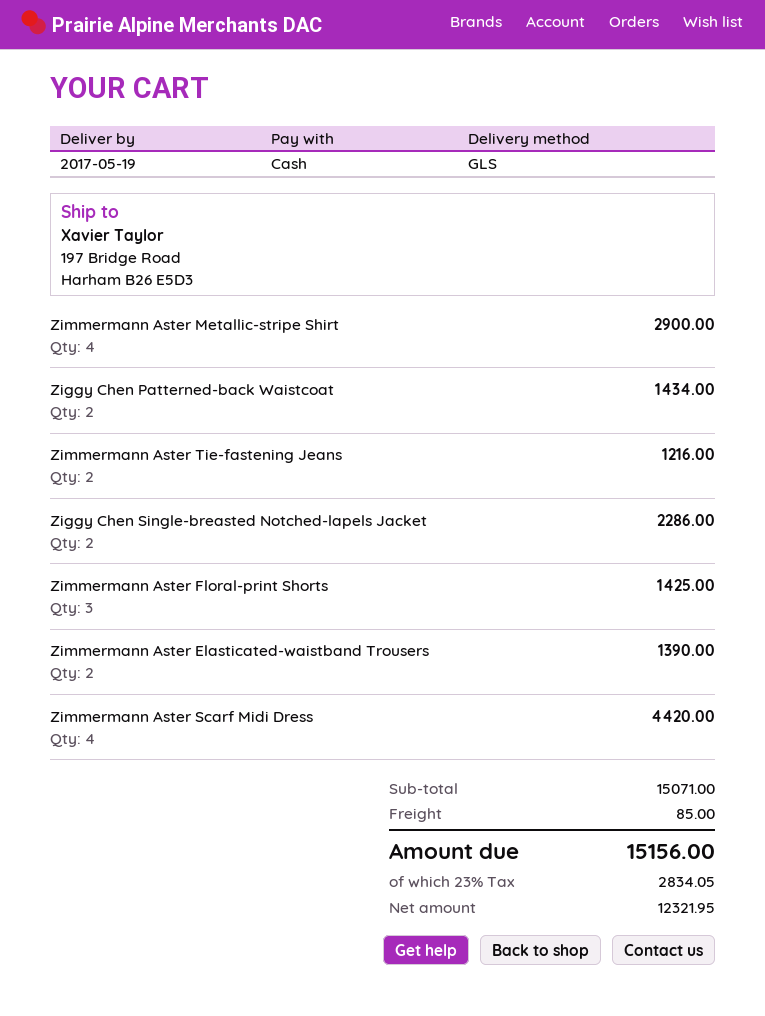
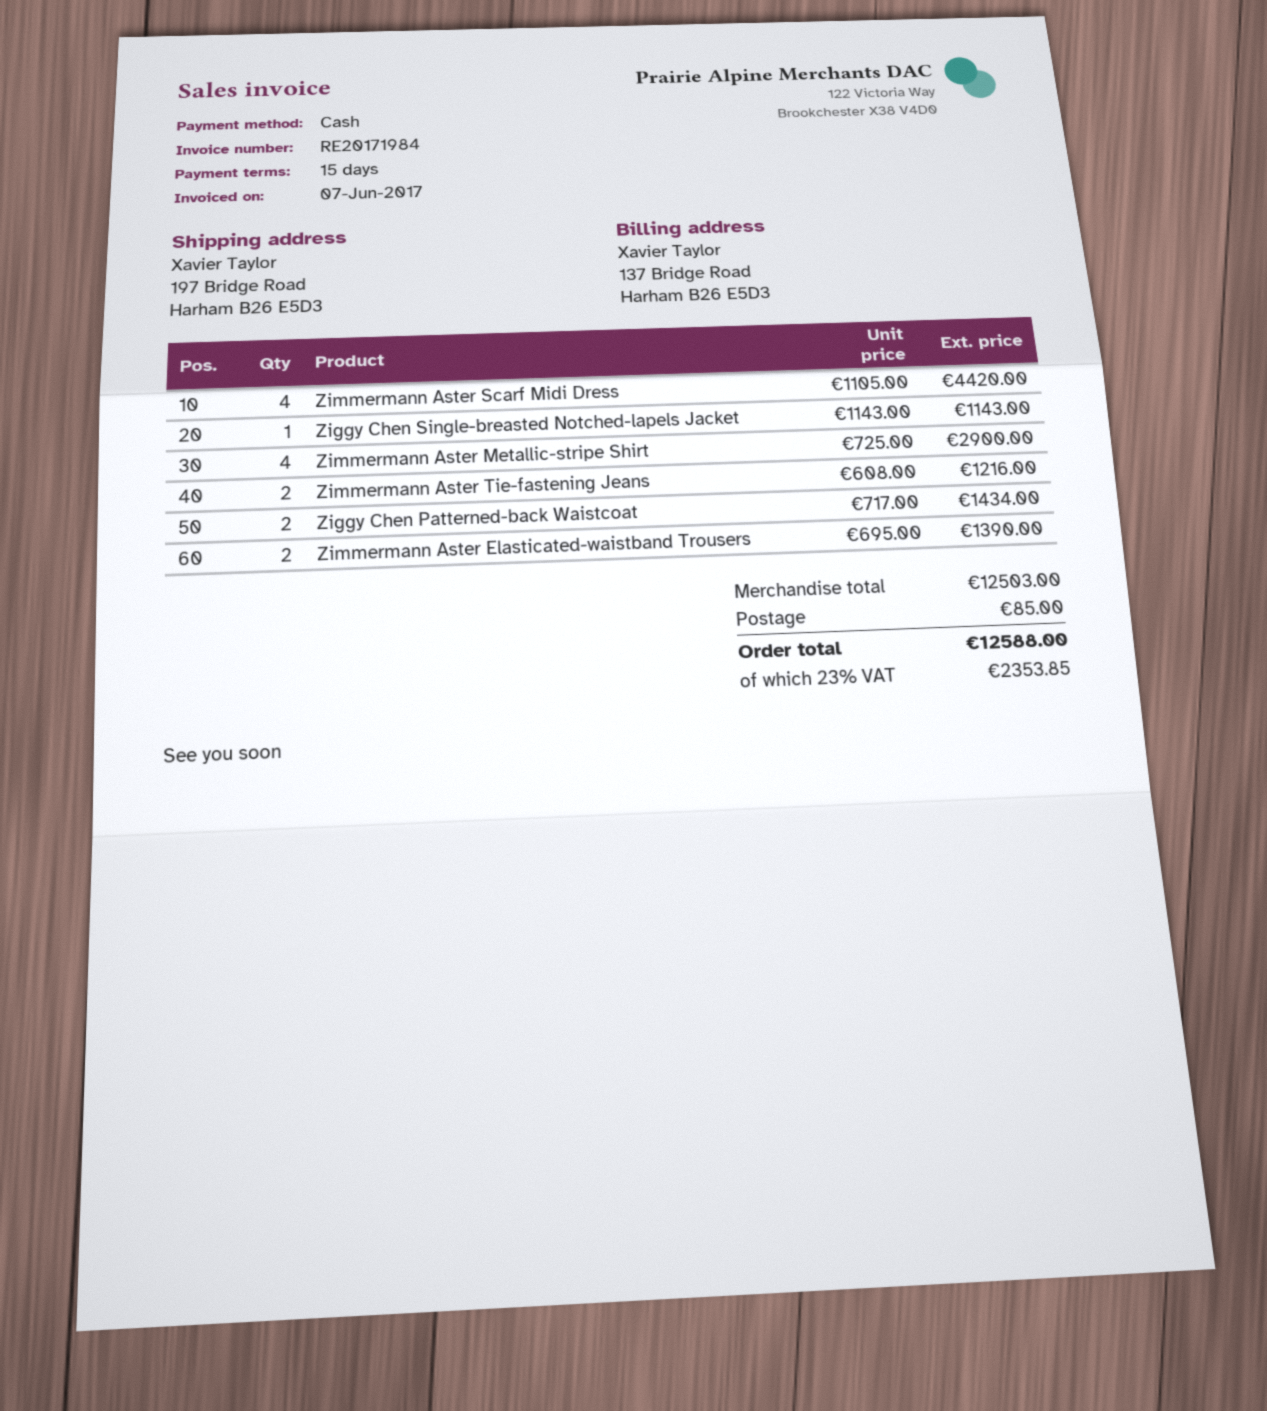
Ziggy Chen Single-breasted Notched-lapels Jacket: 2 for 2286.00 -> 1 for 1143.00
Zimmermann Aster Floral-print Shorts: 3 for 1425.00 -> none
subtotal: 15071.00 -> 12503.00
tax: 23% = 2834.05 -> 23% = 2353.85
total: 15156.00 -> 12588.00

